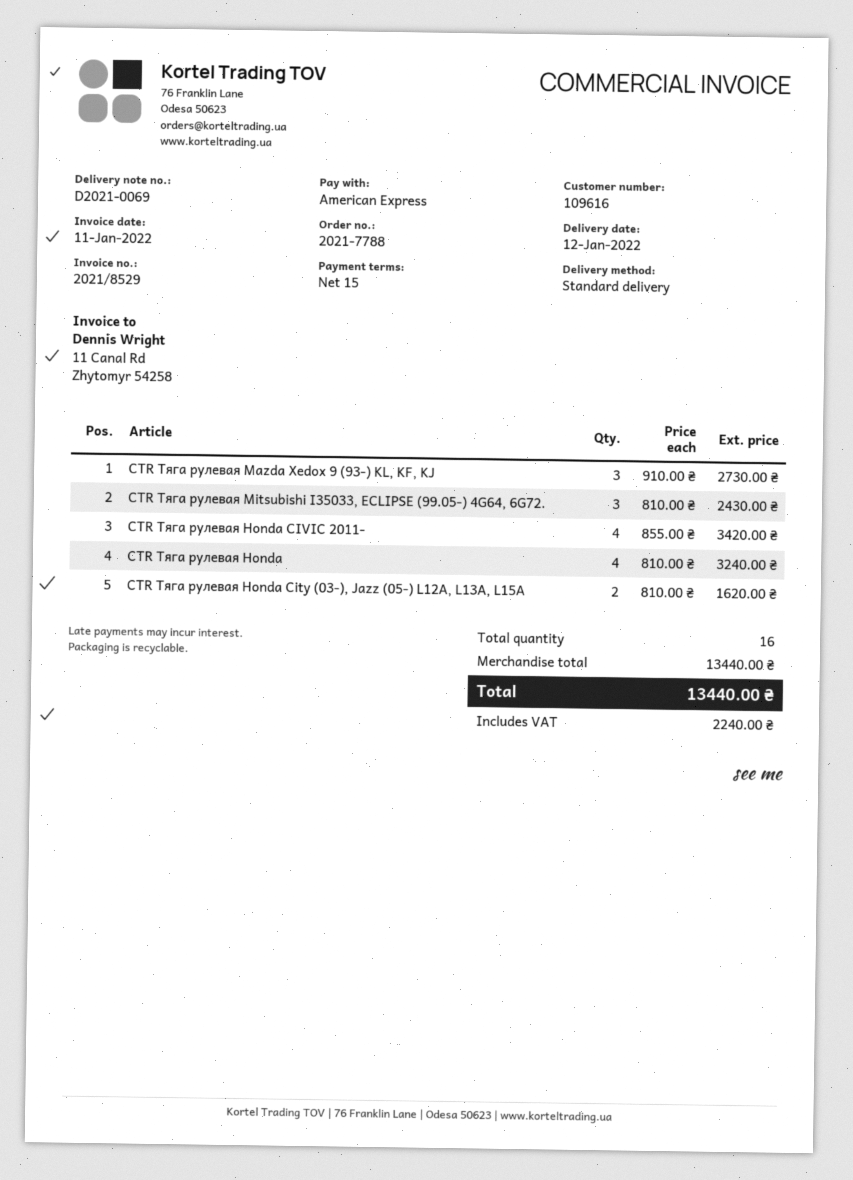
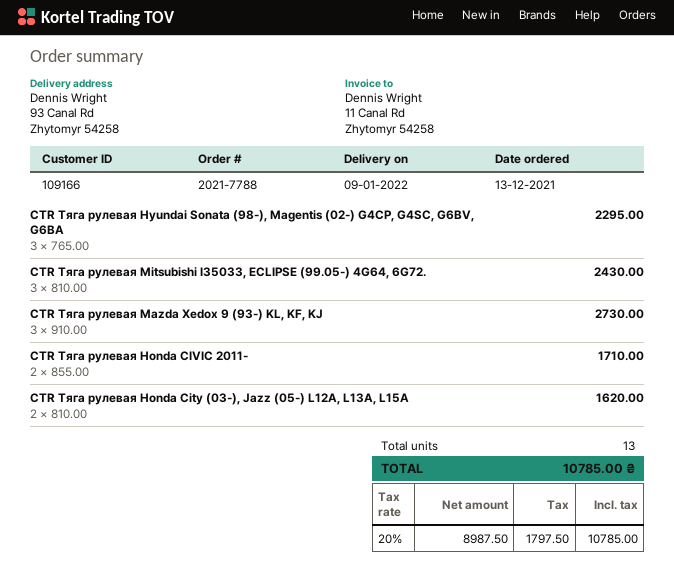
delivery date: 2022-01-12 -> 2022-01-09
customer number: 109616 -> 109166
CTR Тяга рулевая Honda CIVIC 2011-: 4 x 855.00 = 3420.00 -> 2 x 855.00 = 1710.00
CTR Тяга рулевая Honda: 4 x 810.00 = 3240.00 -> none
CTR Тяга рулевая Hyundai Sonata (98-), Magentis (02-) G4CP, G4SC, G6BV, G6BA: none -> 3 x 765.00 = 2295.00
total quantity: 16 -> 13
tax: 2240.00 -> 1797.50
total: 13440.00 -> 10785.00

